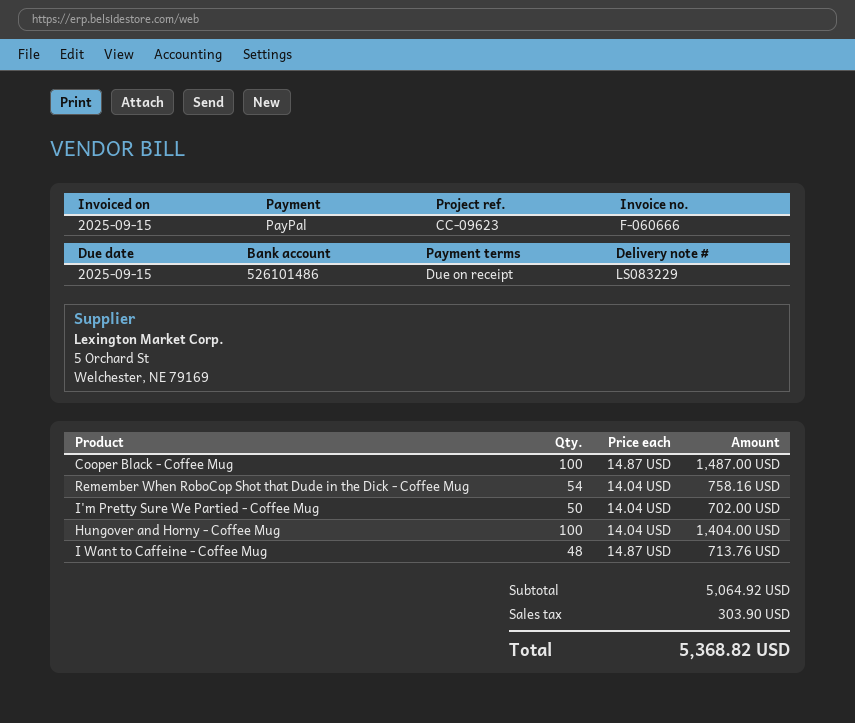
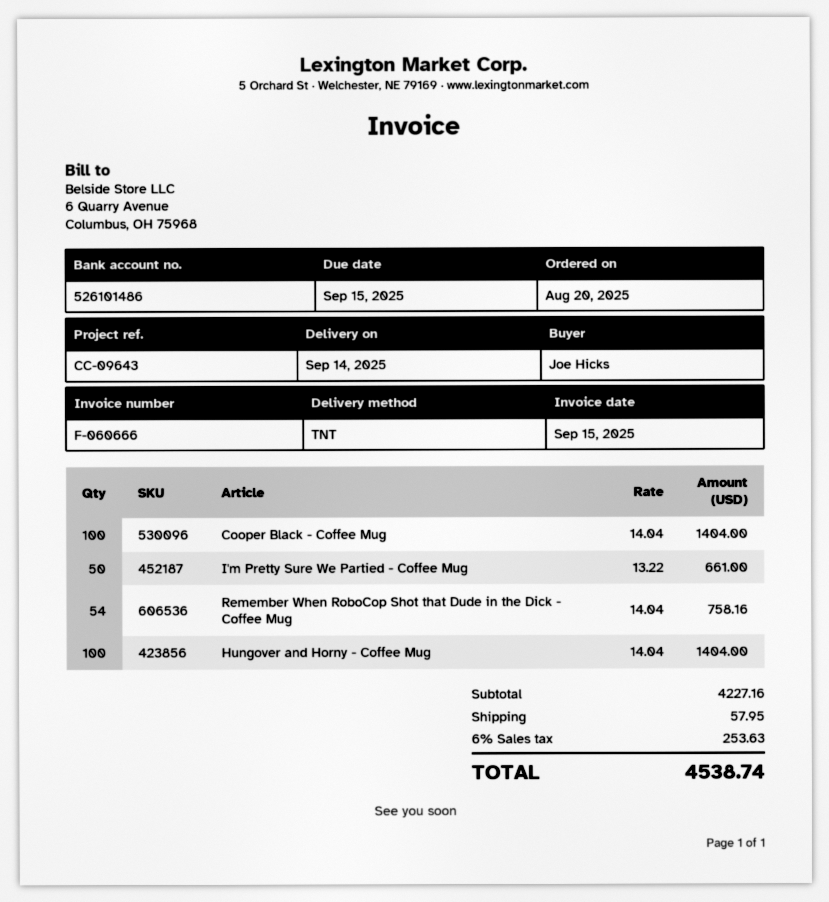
reference: CC-09623 -> CC-09643
Cooper Black - Coffee Mug: 100 x 14.87 = 1487.00 -> 100 x 14.04 = 1404.00
I'm Pretty Sure We Partied - Coffee Mug: 50 x 14.04 = 702.00 -> 50 x 13.22 = 661.00
I Want to Caffeine - Coffee Mug: 48 x 14.87 = 713.76 -> none
subtotal: 5064.92 -> 4227.16
shipping: none -> 57.95
tax: 303.90 -> 253.63
total: 5368.82 -> 4538.74

